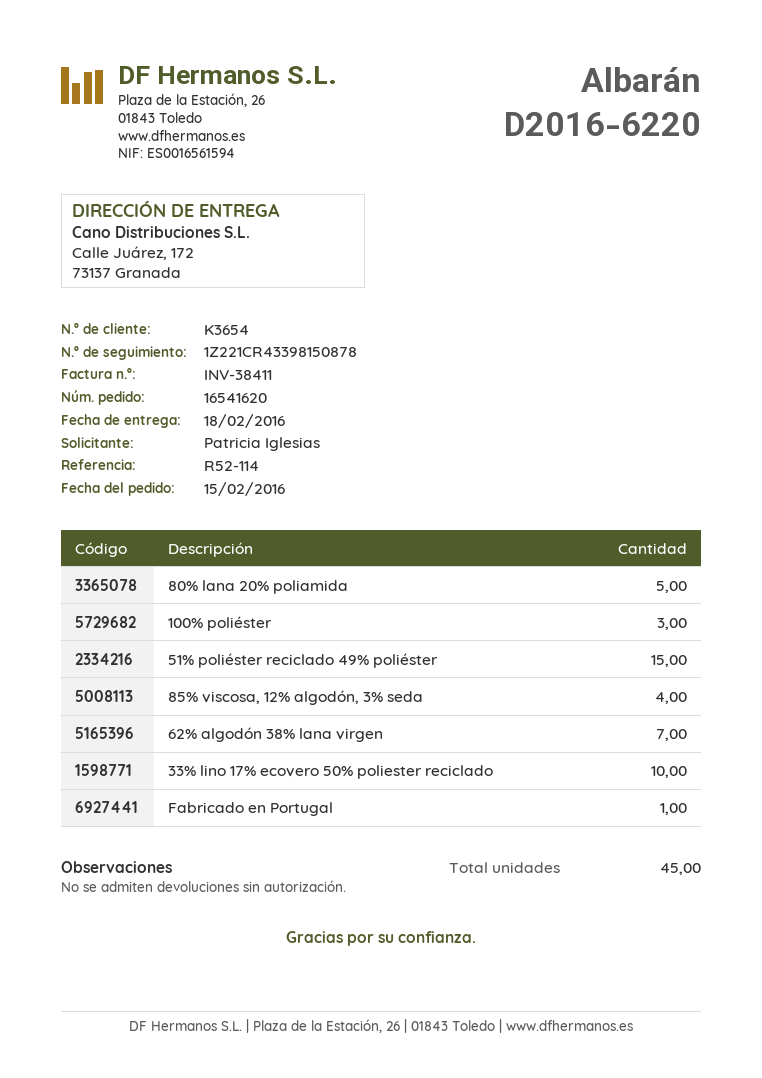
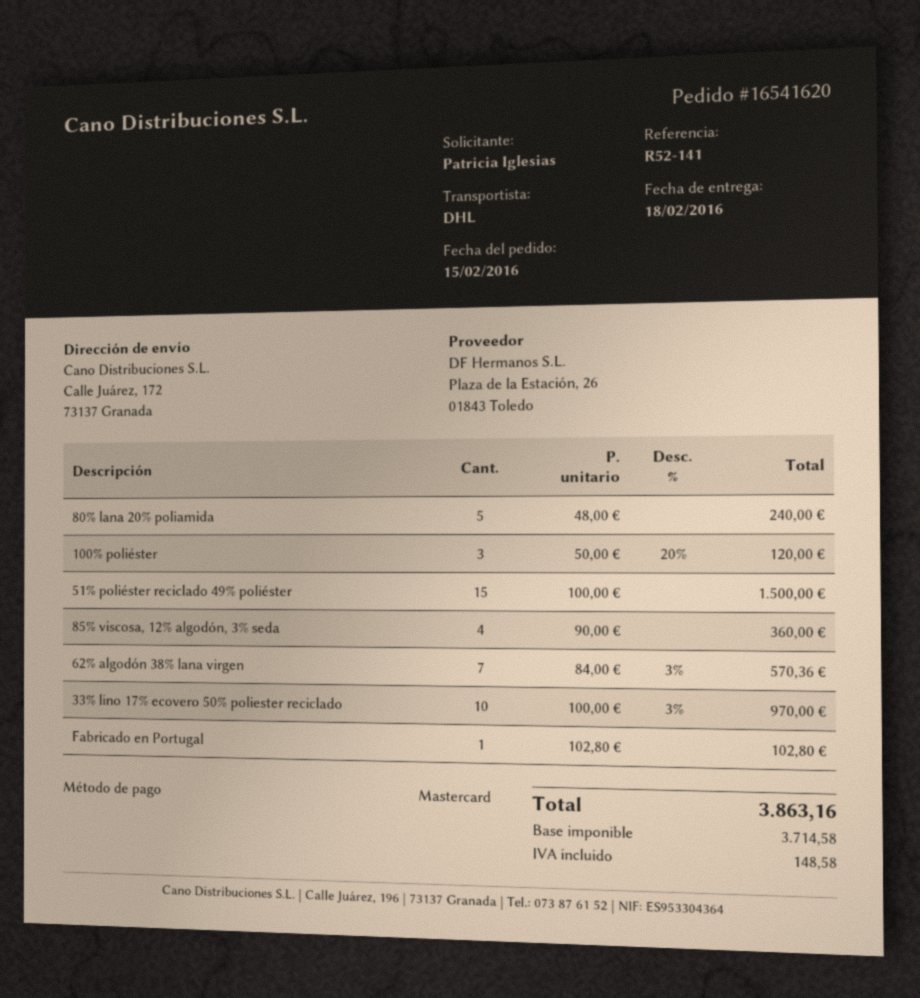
reference: R52-114 -> R52-141

